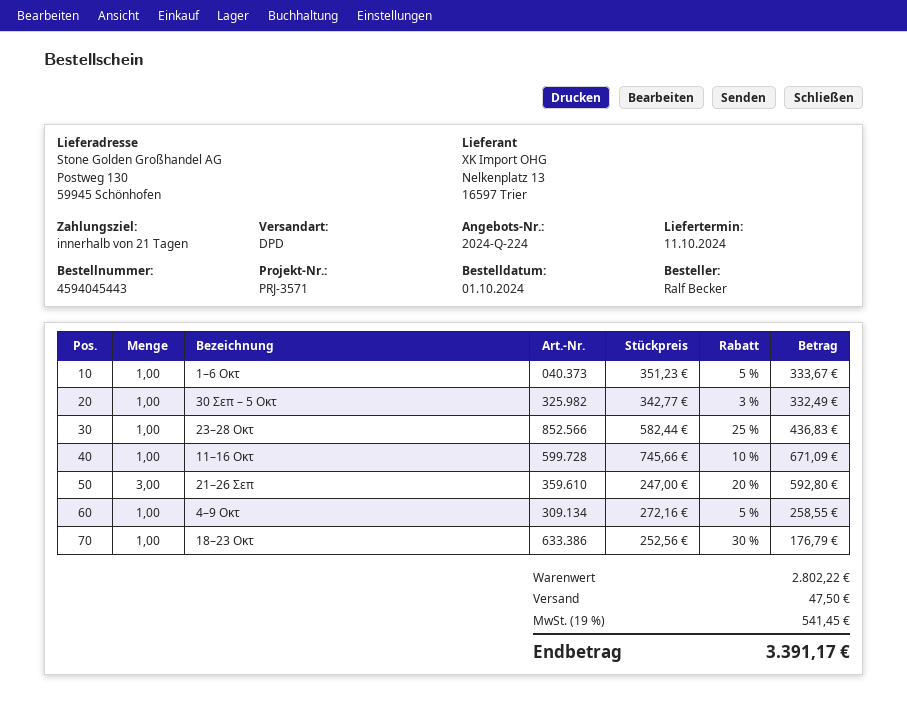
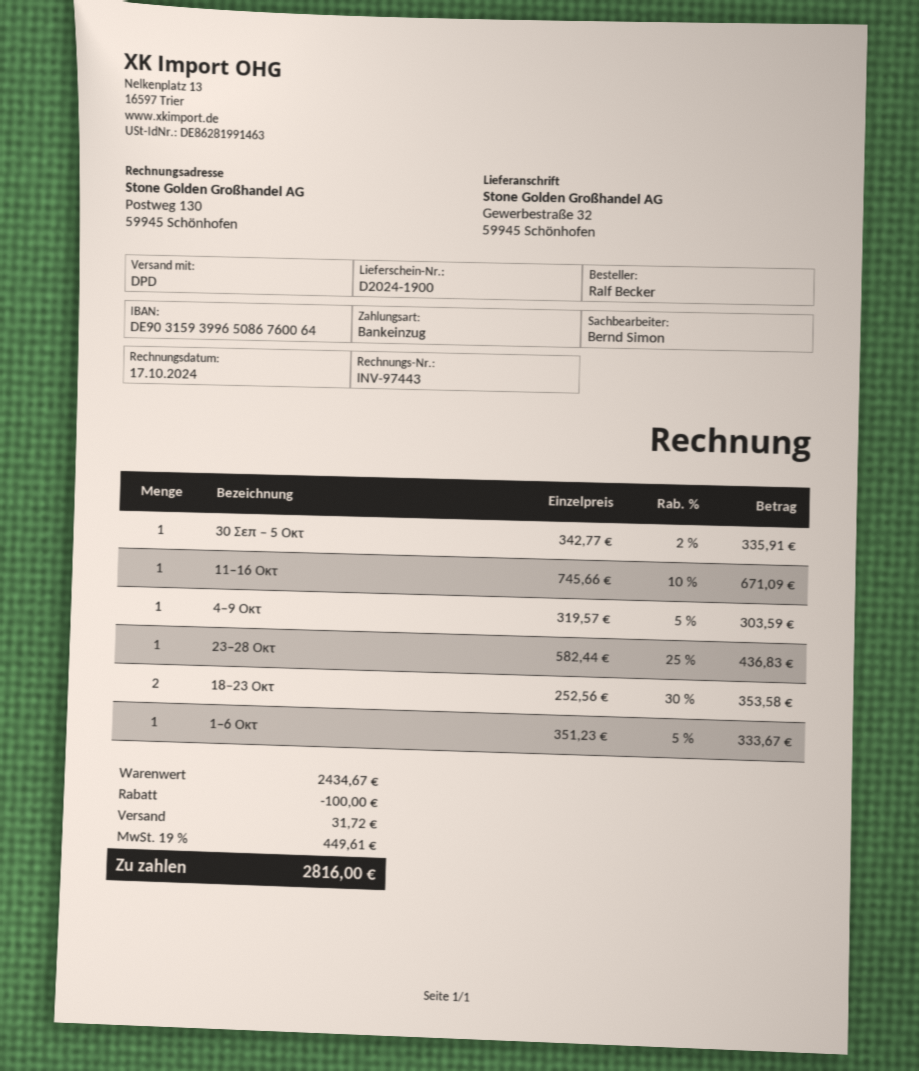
ship to: Postweg 130, 59945 Schönhofen -> Gewerbestraße 32, 59945 Schönhofen
30 Σεπ – 5 Οκτ: 1 x 342.77 - 3% = 332.49 -> 1 x 342.77 - 2% = 335.91
21–26 Σεπ: 3 x 247.00 - 20% = 592.80 -> none
4–9 Οκτ: 1 x 272.16 - 5% = 258.55 -> 1 x 319.57 - 5% = 303.59
18–23 Οκτ: 1 x 252.56 - 30% = 176.79 -> 2 x 252.56 - 30% = 353.58
subtotal: 2802.22 -> 2434.67
discount: none -> 100.00
shipping: 47.50 -> 31.72
tax: 19% = 541.45 -> 19% = 449.61
total: 3391.17 -> 2816.00

